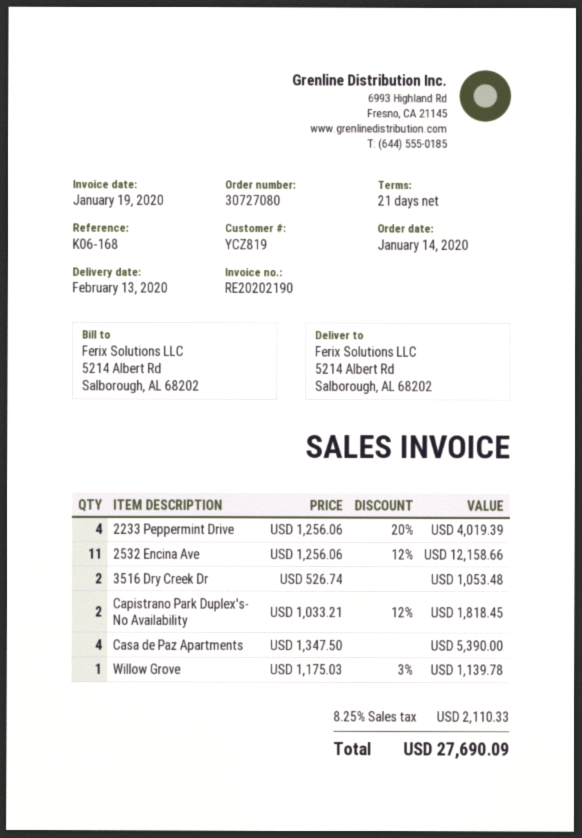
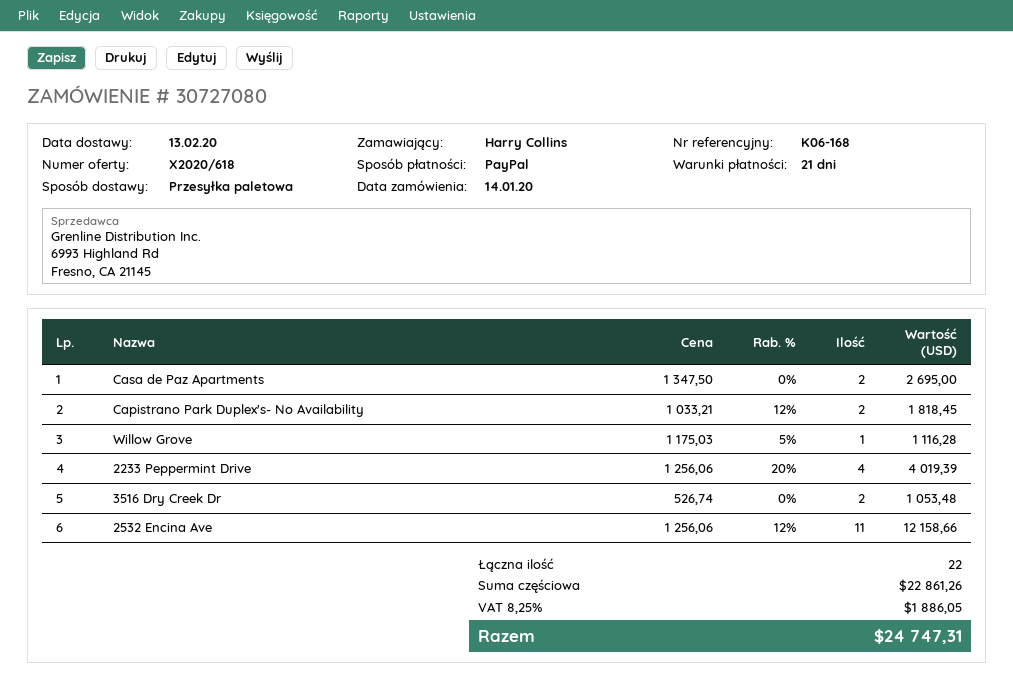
Casa de Paz Apartments: 4 x 1347.50 = 5390.00 -> 2 x 1347.50 = 2695.00
Willow Grove: 1 x 1175.03 - 3% = 1139.78 -> 1 x 1175.03 - 5% = 1116.28
tax: 8.25% = 2110.33 -> 8.25% = 1886.05
total: 27690.09 -> 24747.31

